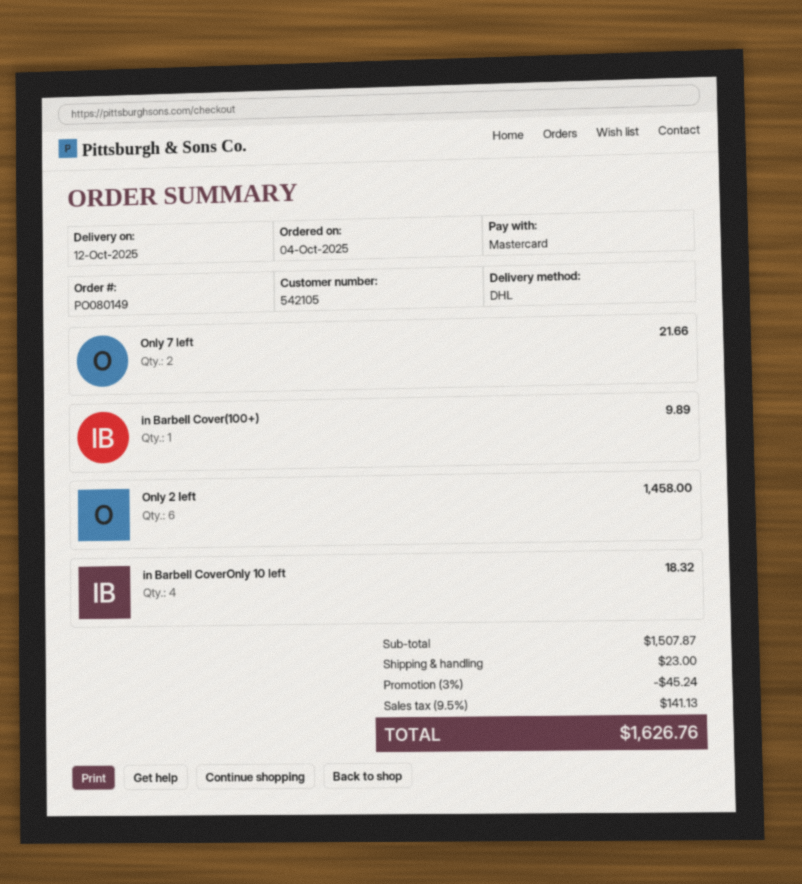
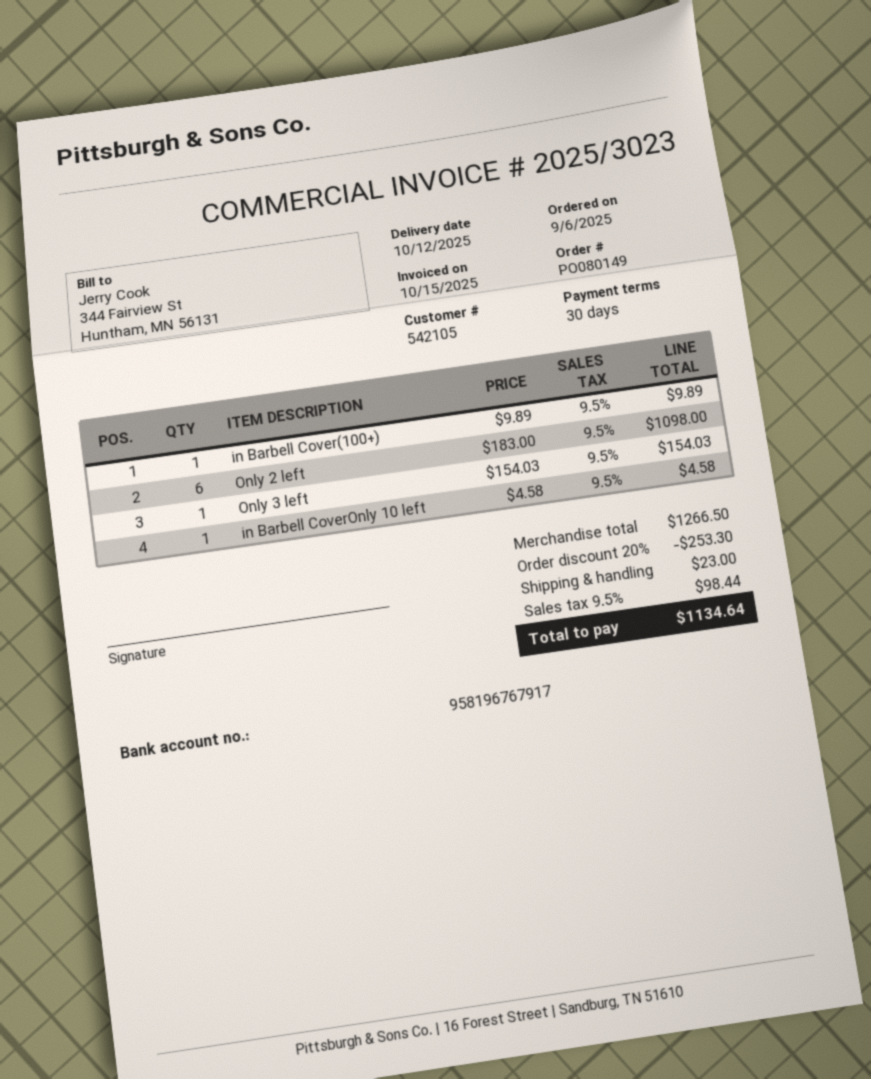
order date: 2025-10-04 -> 2025-09-06
Only 7 left: 2 for 21.66 -> none
Only 2 left: 6 for 1458.00 -> 6 for 1098.00
in Barbell CoverOnly 10 left: 4 for 18.32 -> 1 for 4.58
Only 3 left: none -> 1 for 154.03
subtotal: 1507.87 -> 1266.50
discount: 3% = 45.24 -> 20% = 253.30
tax: 9.5% = 141.13 -> 9.5% = 98.44
total: 1626.76 -> 1134.64

